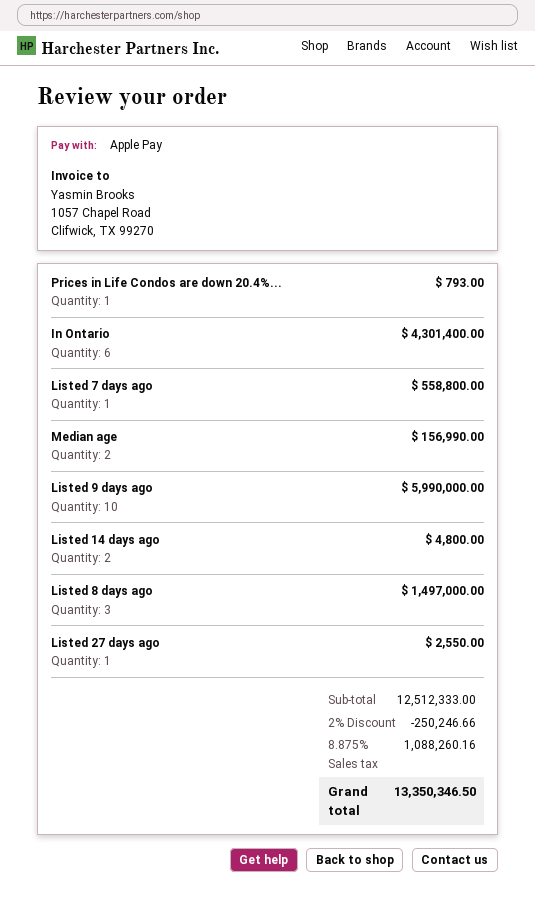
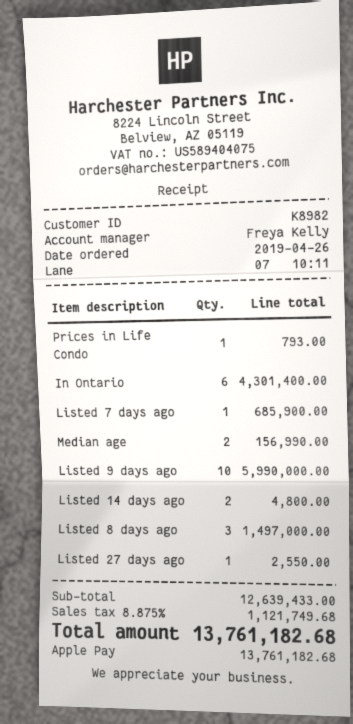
Listed 7 days ago: 1 for 558800.00 -> 1 for 685900.00
subtotal: 12512333.00 -> 12639433.00
discount: 2% = 250246.66 -> none
tax: 8.875% = 1088260.16 -> 8.875% = 1121749.68
total: 13350346.50 -> 13761182.68

